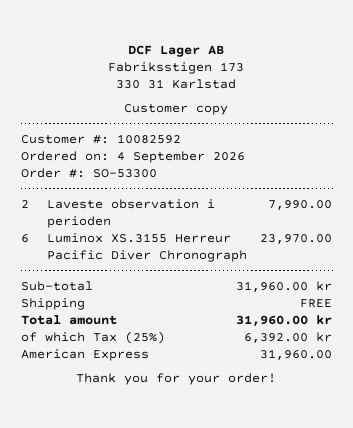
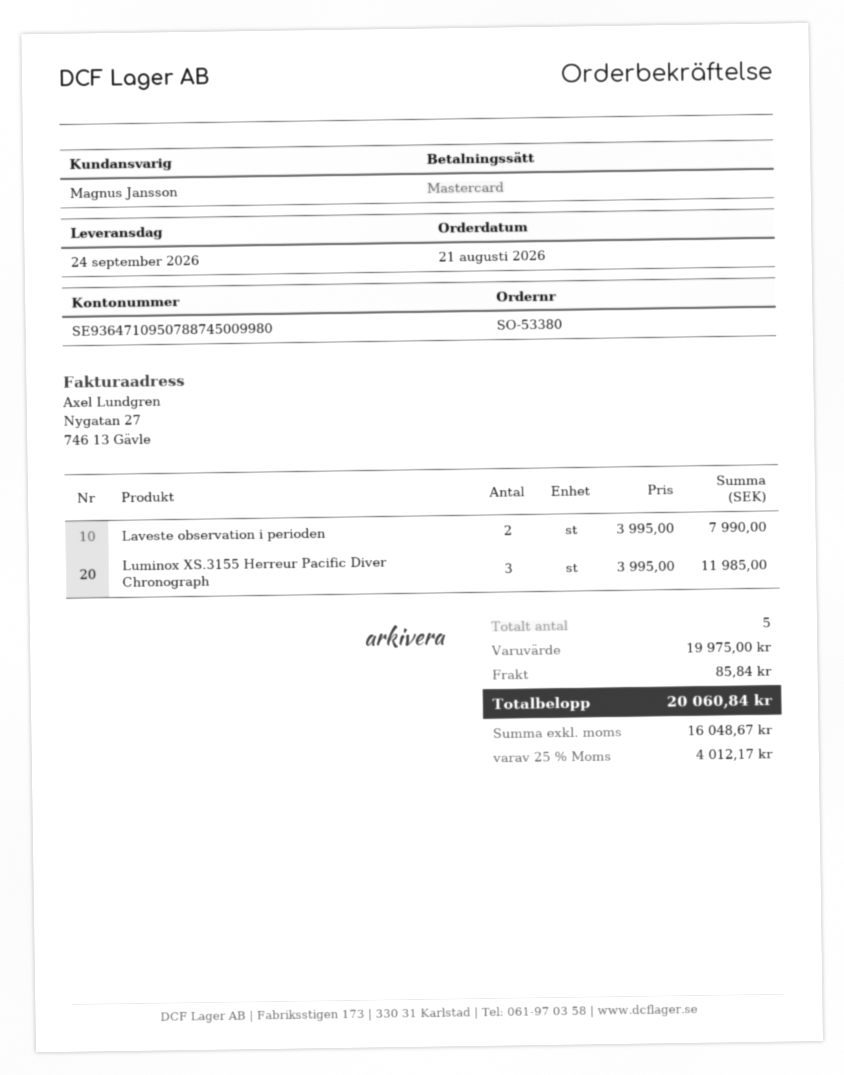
order number: SO-53300 -> SO-53380
order date: 2026-09-04 -> 2026-08-21
payment method: American Express -> Mastercard
Luminox XS.3155 Herreur Pacific Diver Chronograph: 6 for 23970.00 -> 3 for 11985.00
subtotal: 31960.00 -> 19975.00
shipping: 0.00 -> 85.84
tax: 25% = 6392.00 -> 25% = 4012.17
total: 31960.00 -> 20060.84

